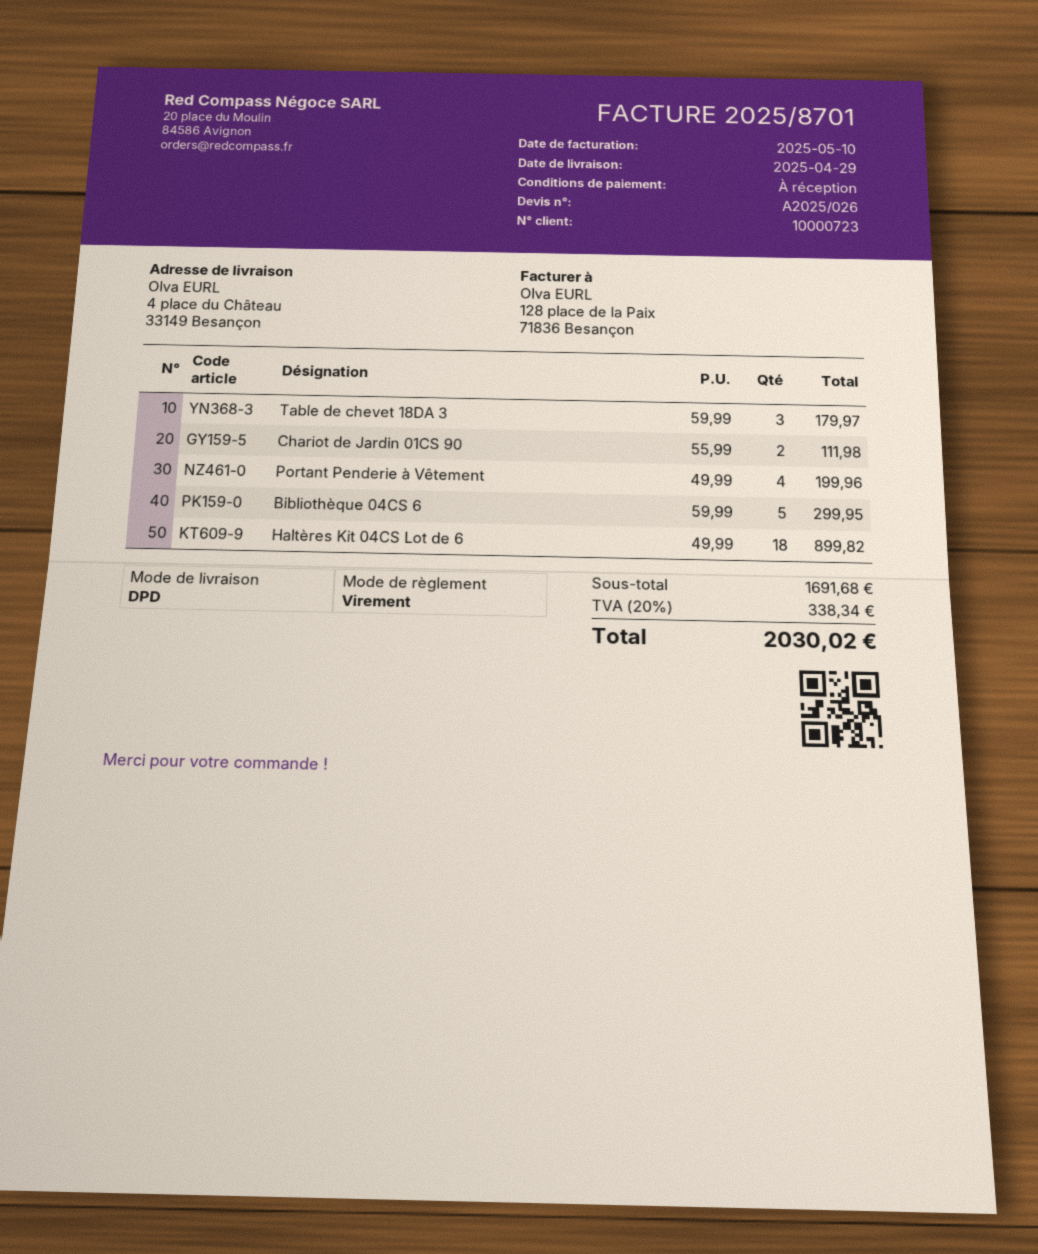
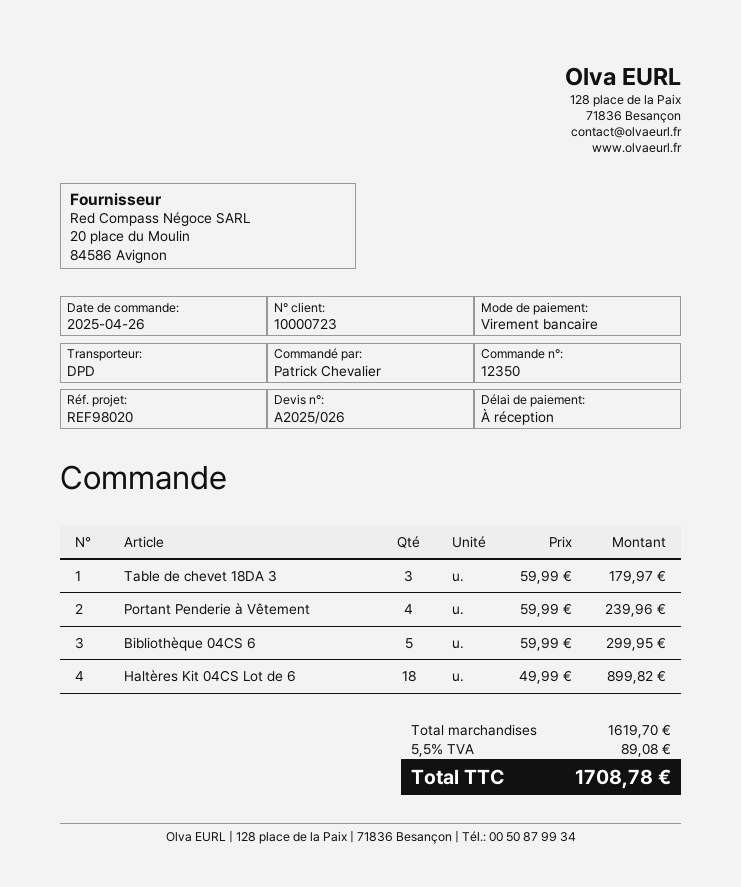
Chariot de Jardin 01CS 90: 2 x 55.99 = 111.98 -> none
Portant Penderie à Vêtement: 4 x 49.99 = 199.96 -> 4 x 59.99 = 239.96
subtotal: 1691.68 -> 1619.70
tax: 20% = 338.34 -> 5.5% = 89.08
total: 2030.02 -> 1708.78

